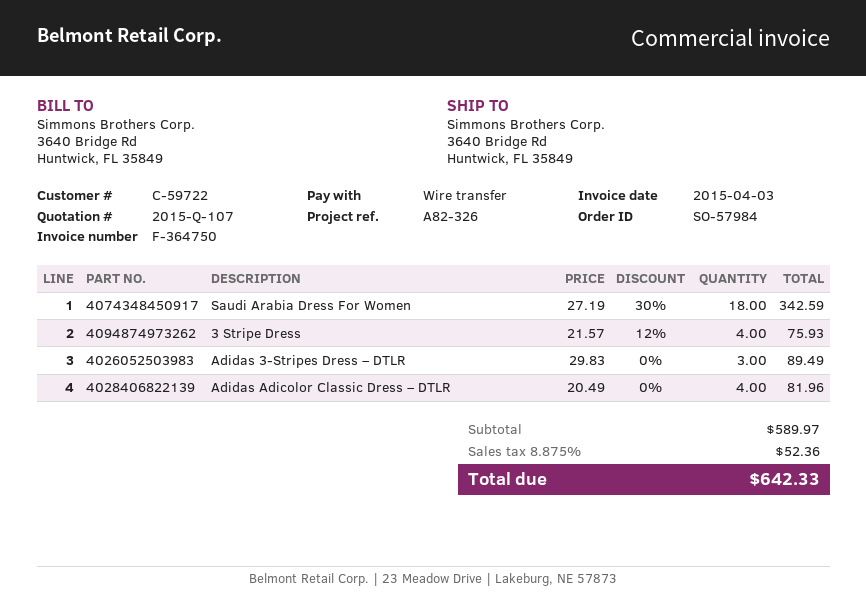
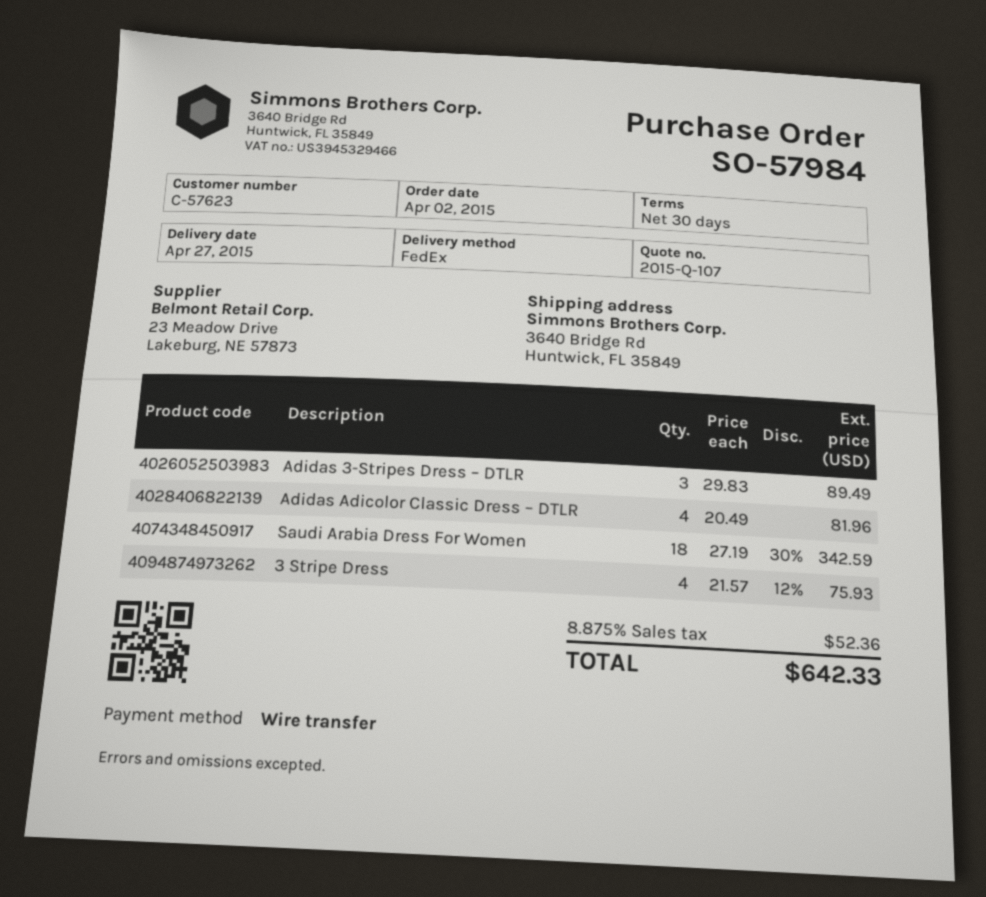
customer number: C-59722 -> C-57623

